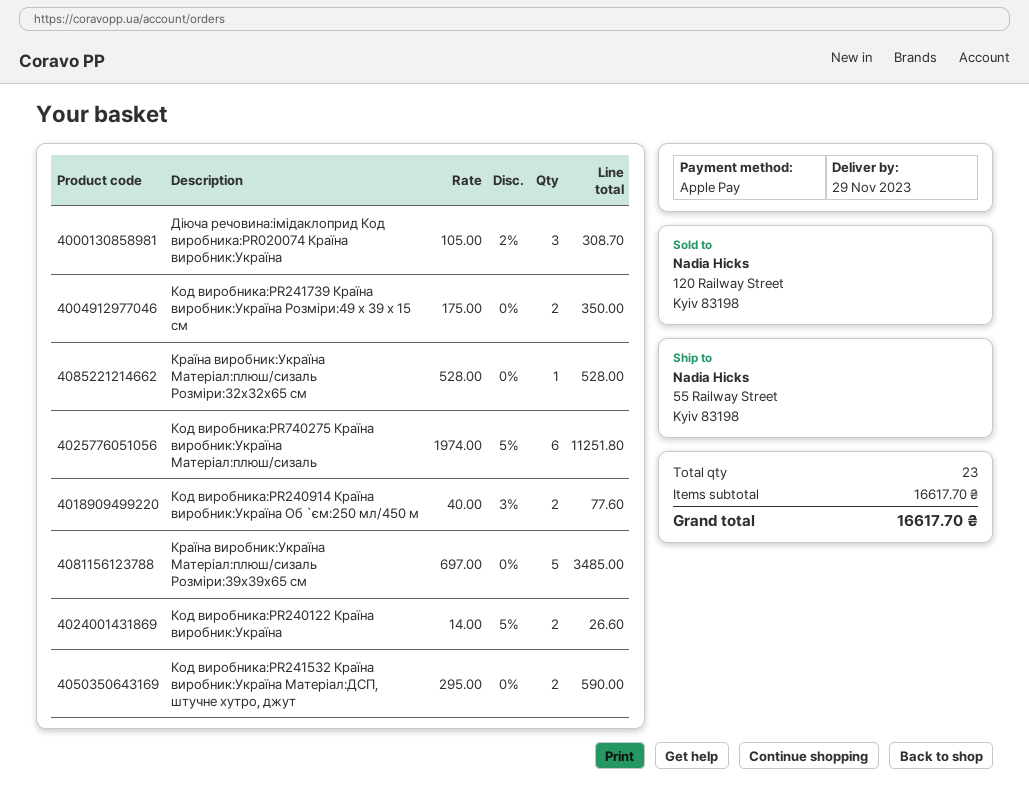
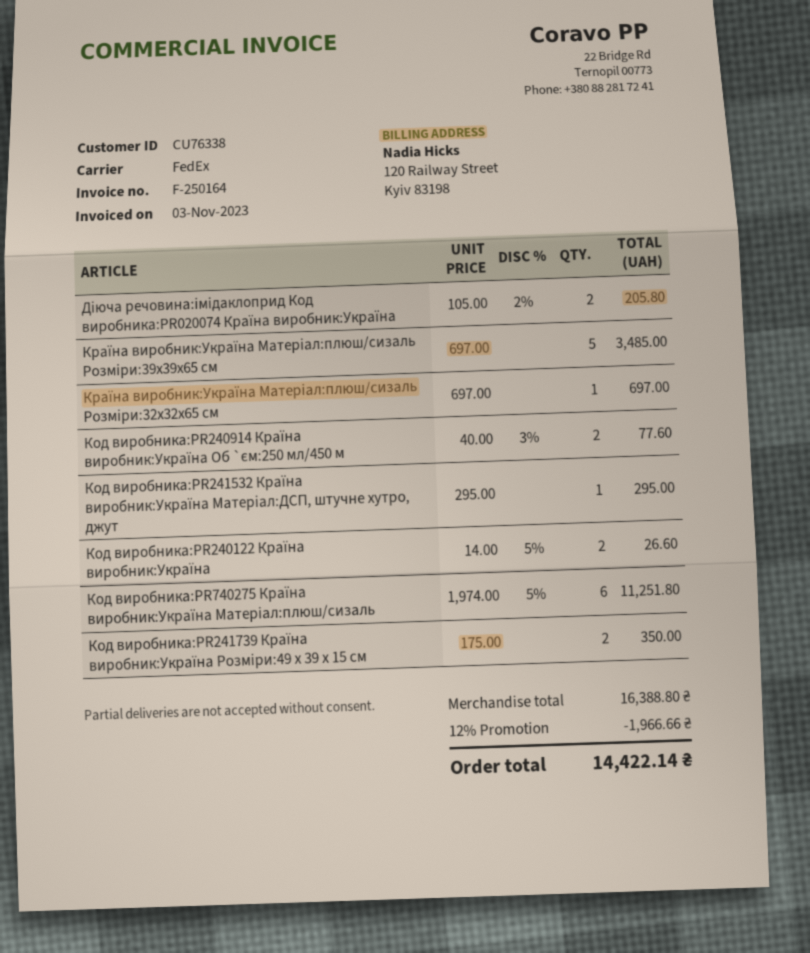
Діюча речовина:імідаклоприд Код виробника:PR020074 Країна виробник:Україна: 3 x 105.00 - 2% = 308.70 -> 2 x 105.00 - 2% = 205.80
Країна виробник:Україна Матеріал:плюш/сизаль Розміри:32х32х65 см: 1 x 528.00 = 528.00 -> 1 x 697.00 = 697.00
Код виробника:PR241532 Країна виробник:Україна Матеріал:ДСП, штучне хутро, джут: 2 x 295.00 = 590.00 -> 1 x 295.00 = 295.00
subtotal: 16617.70 -> 16388.80
discount: none -> 12% = 1966.66
total: 16617.70 -> 14422.14

